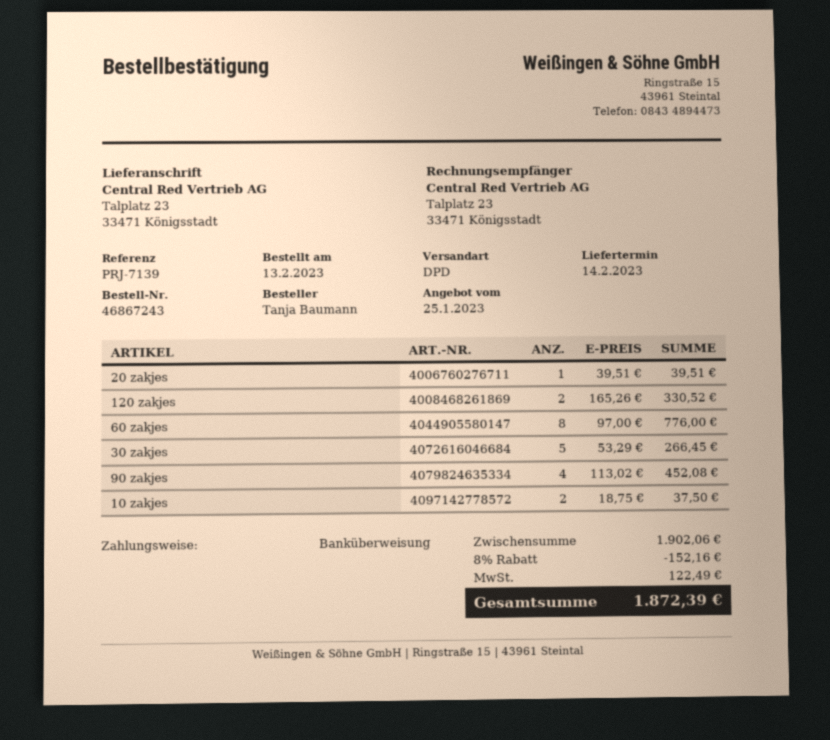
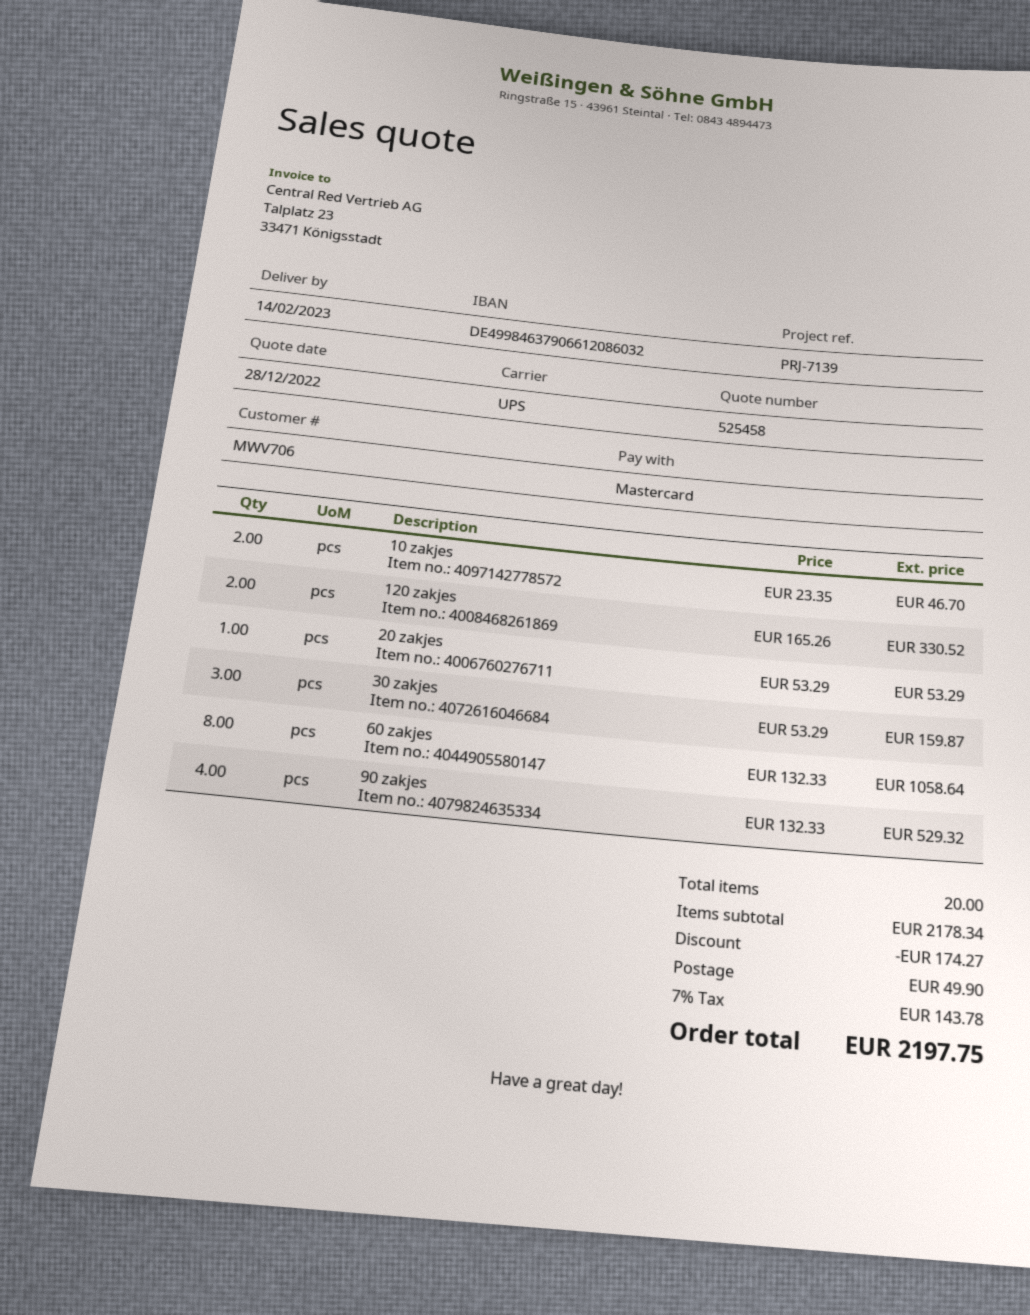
quote date: 2023-01-25 -> 2022-12-28
payment method: bank transfer -> Mastercard
shipping method: DPD -> UPS
20 zakjes: 1 x 39.51 = 39.51 -> 1 x 53.29 = 53.29
60 zakjes: 8 x 97.00 = 776.00 -> 8 x 132.33 = 1058.64
30 zakjes: 5 x 53.29 = 266.45 -> 3 x 53.29 = 159.87
90 zakjes: 4 x 113.02 = 452.08 -> 4 x 132.33 = 529.32
10 zakjes: 2 x 18.75 = 37.50 -> 2 x 23.35 = 46.70
subtotal: 1902.06 -> 2178.34
discount: 152.16 -> 174.27
shipping: none -> 49.90
tax: 122.49 -> 143.78
total: 1872.39 -> 2197.75

